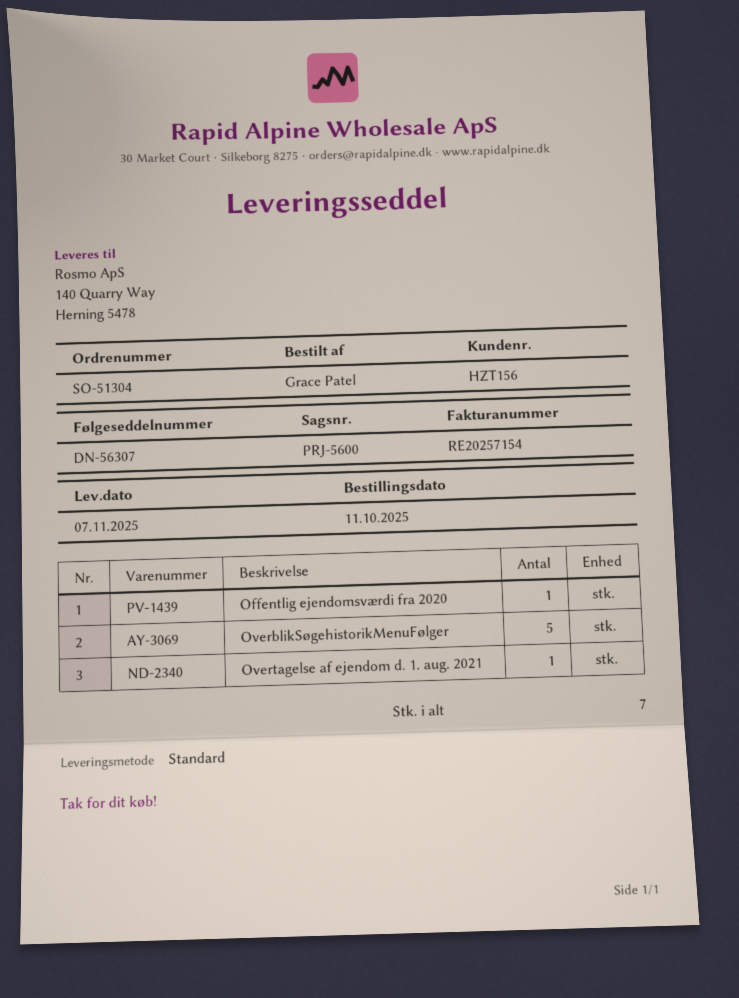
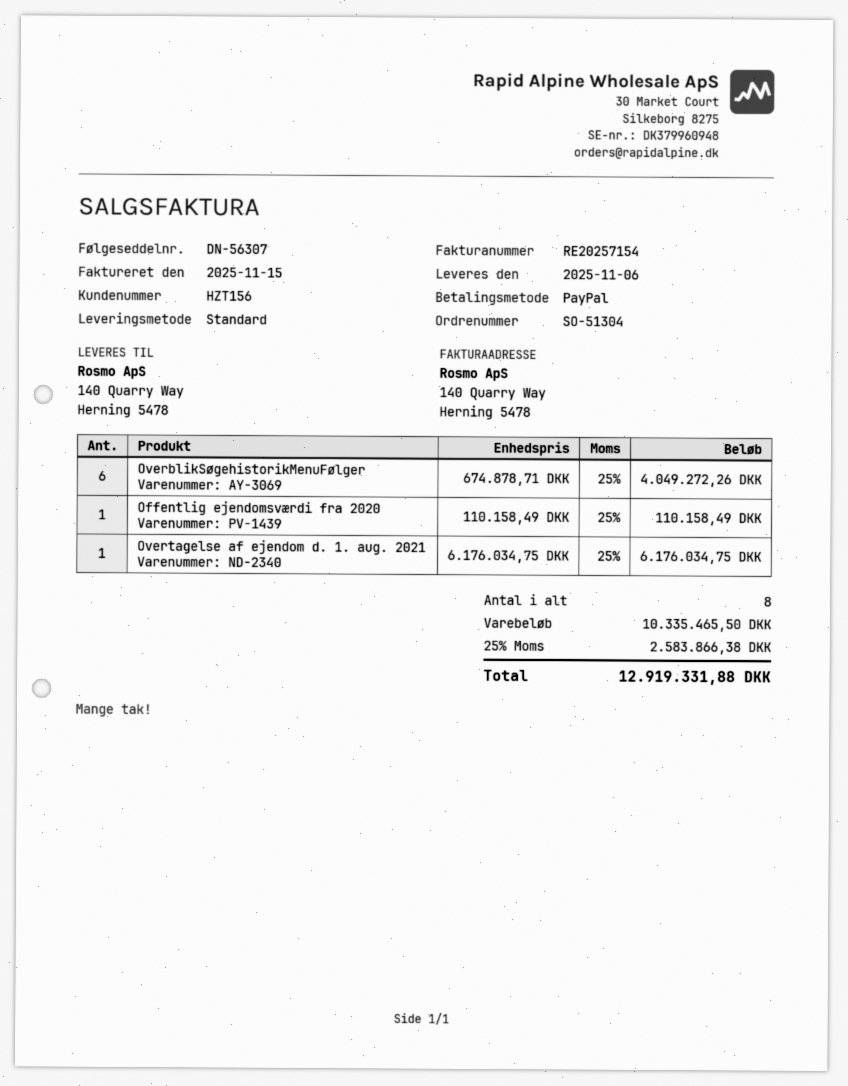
delivery date: 2025-11-07 -> 2025-11-06
OverblikSøgehistorikMenuFølger: 5 -> 6
total quantity: 7 -> 8

